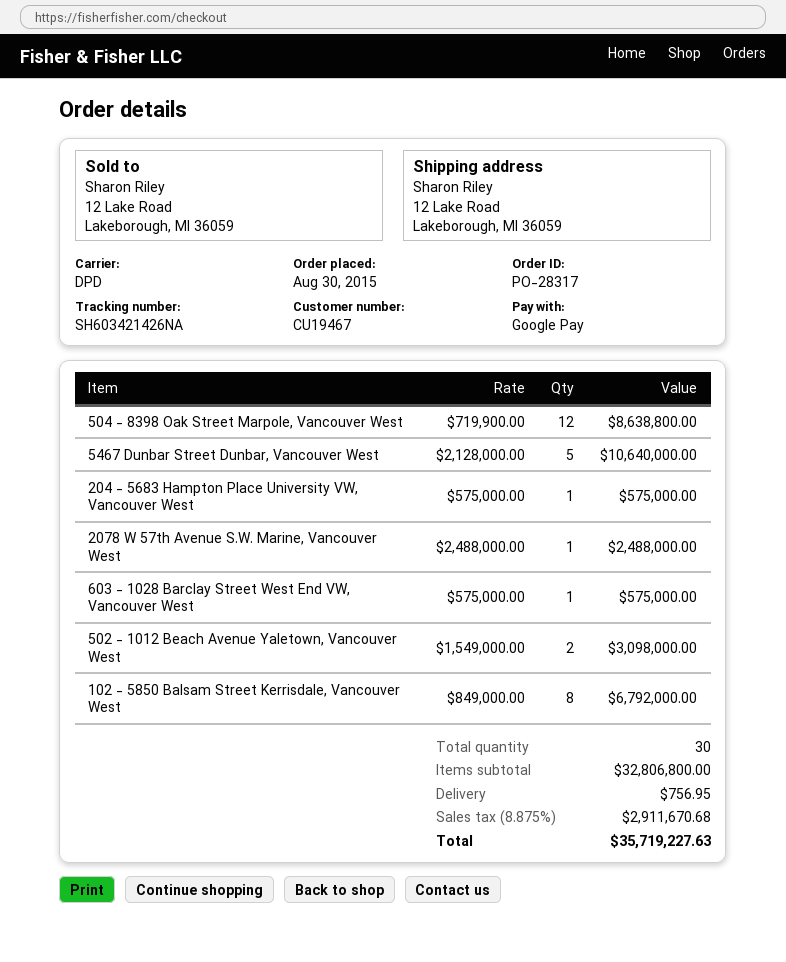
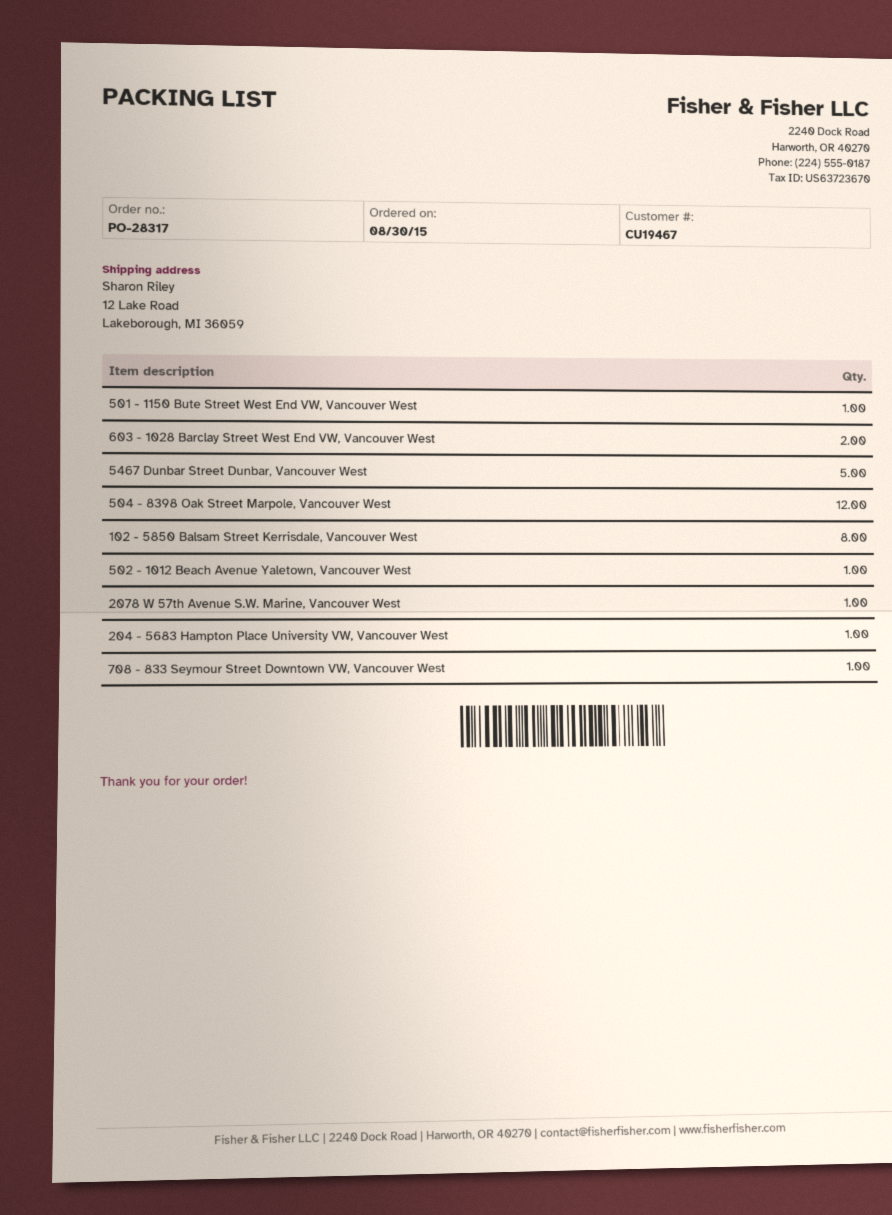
603 - 1028 Barclay Street West End VW, Vancouver West: 1 -> 2
502 - 1012 Beach Avenue Yaletown, Vancouver West: 2 -> 1
501 - 1150 Bute Street West End VW, Vancouver West: none -> 1
708 - 833 Seymour Street Downtown VW, Vancouver West: none -> 1

